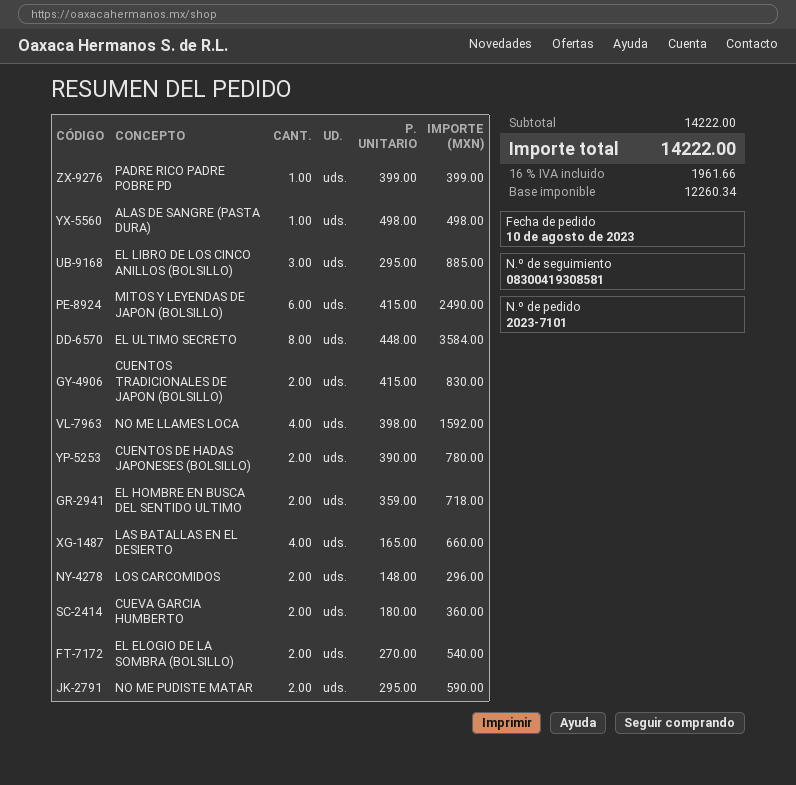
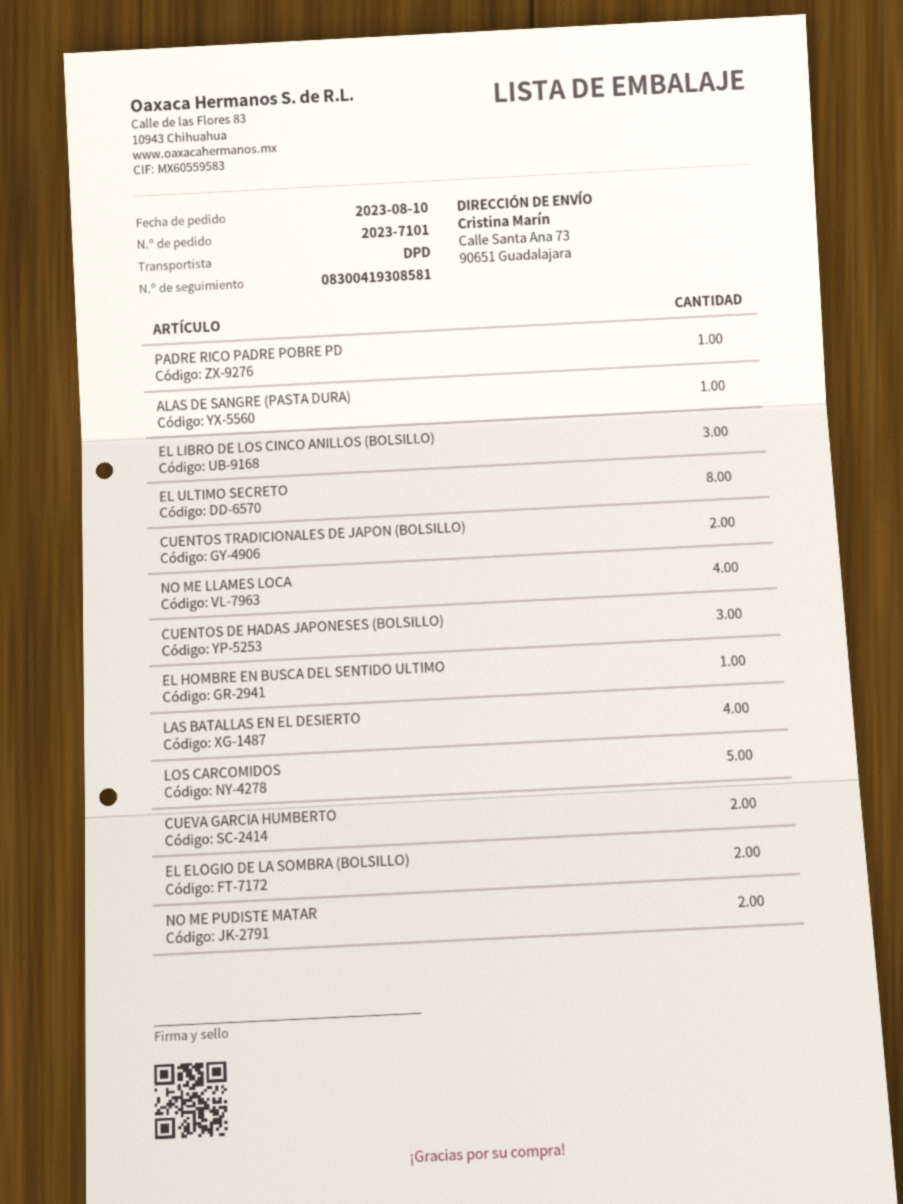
MITOS Y LEYENDAS DE JAPON (BOLSILLO): 6 -> none
CUENTOS DE HADAS JAPONESES (BOLSILLO): 2 -> 3
EL HOMBRE EN BUSCA DEL SENTIDO ULTIMO: 2 -> 1
LOS CARCOMIDOS: 2 -> 5

